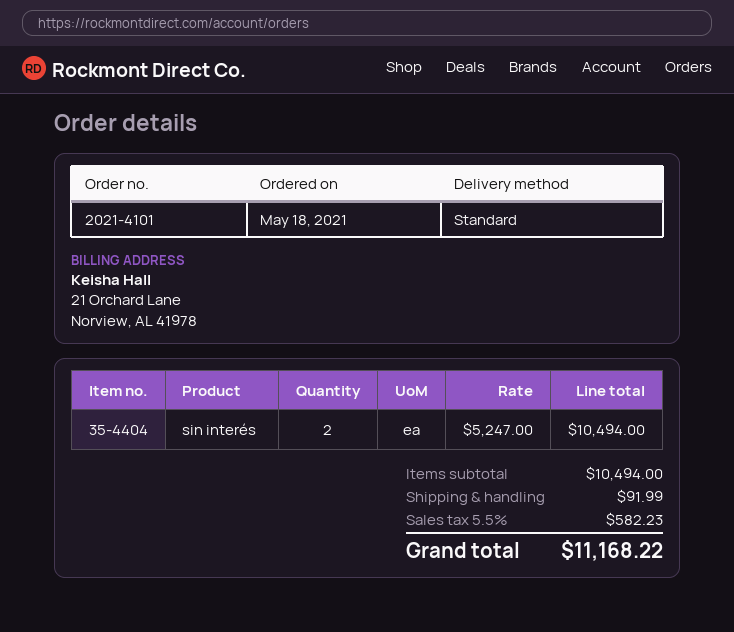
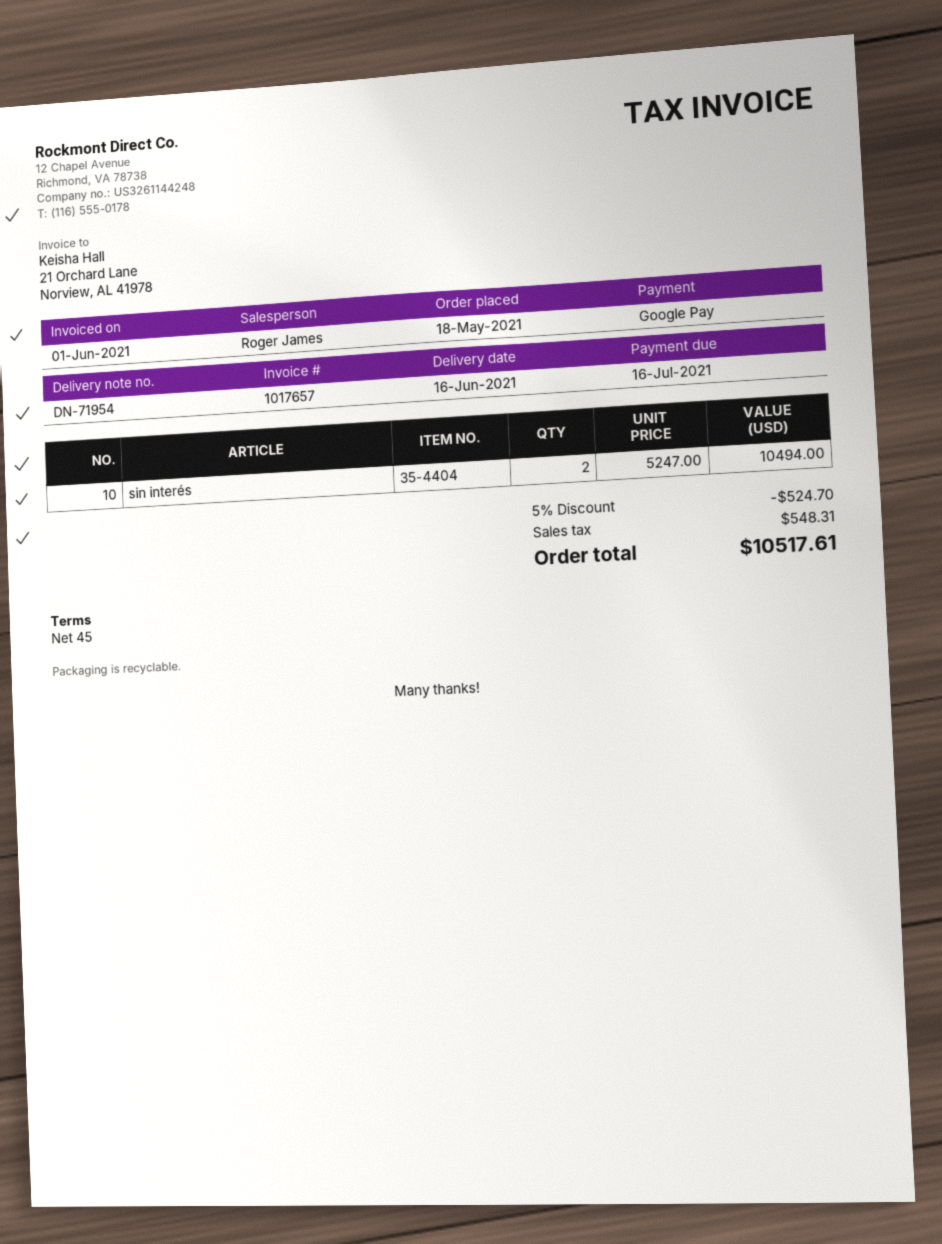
discount: none -> 5% = 524.70
shipping: 91.99 -> none
tax: 582.23 -> 548.31
total: 11168.22 -> 10517.61

